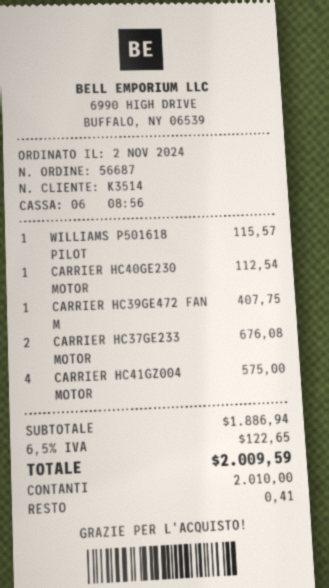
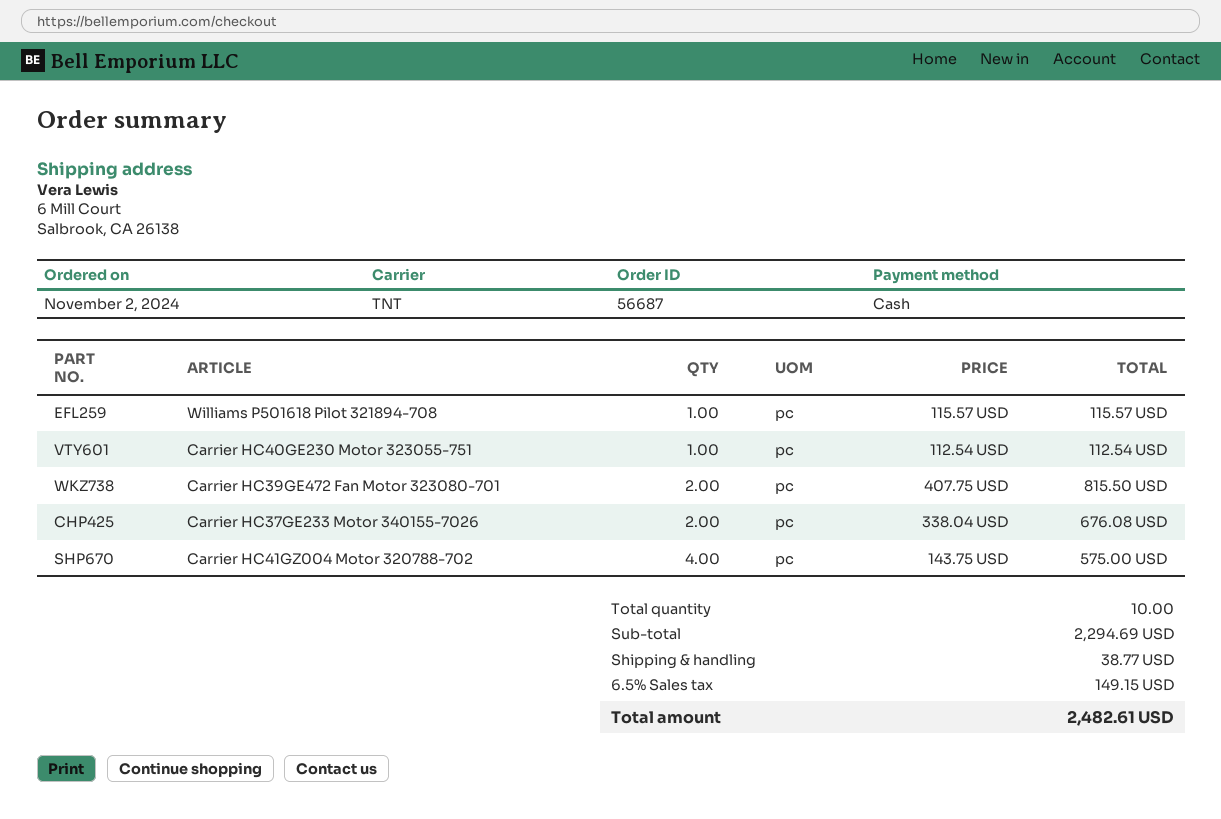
CARRIER HC39GE472 FAN M: 1 for 407.75 -> 2 for 815.50
subtotal: 1886.94 -> 2294.69
shipping: none -> 38.77
tax: 6.5% = 122.65 -> 6.5% = 149.15
total: 2009.59 -> 2482.61

